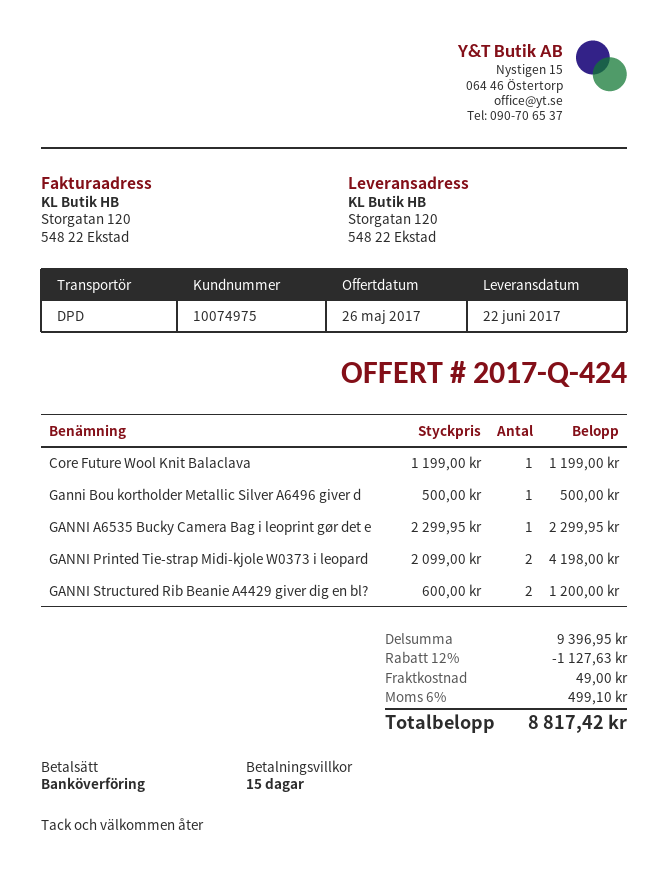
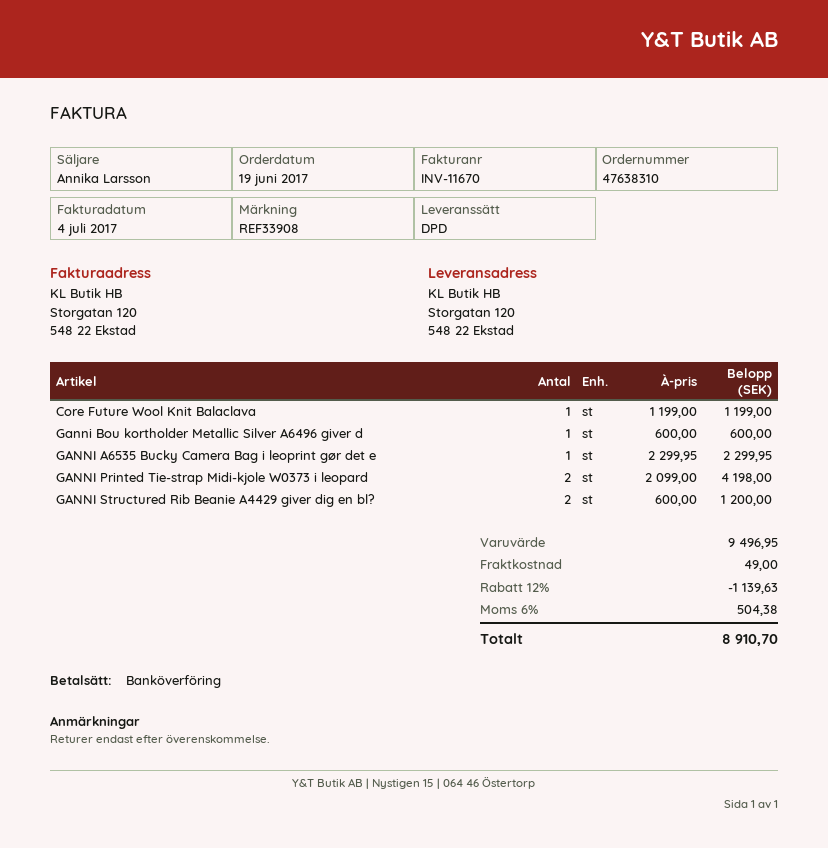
Ganni Bou kortholder Metallic Silver A6496 giver d: 1 x 500.00 = 500.00 -> 1 x 600.00 = 600.00
subtotal: 9396.95 -> 9496.95
discount: 12% = 1127.63 -> 12% = 1139.63
tax: 6% = 499.10 -> 6% = 504.38
total: 8817.42 -> 8910.70

